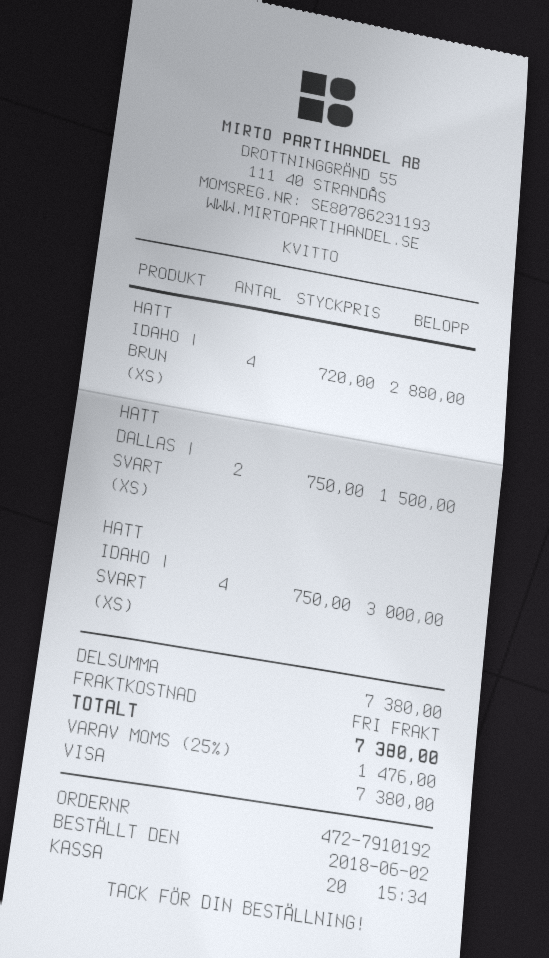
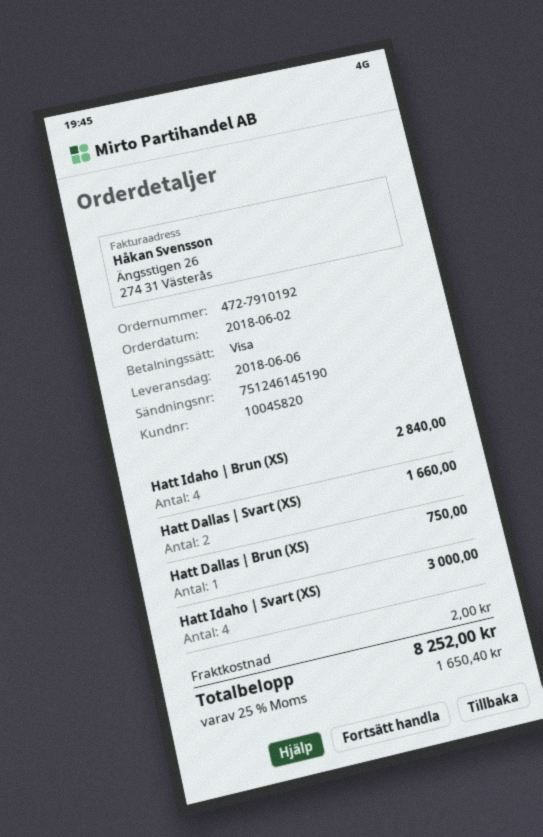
HATT IDAHO | BRUN (XS): 4 for 2880.00 -> 4 for 2840.00
HATT DALLAS | SVART (XS): 2 for 1500.00 -> 2 for 1660.00
Hatt Dallas | Brun (XS): none -> 1 for 750.00
shipping: 0.00 -> 2.00
tax: 25% = 1476.00 -> 25% = 1650.40
total: 7380.00 -> 8252.00

